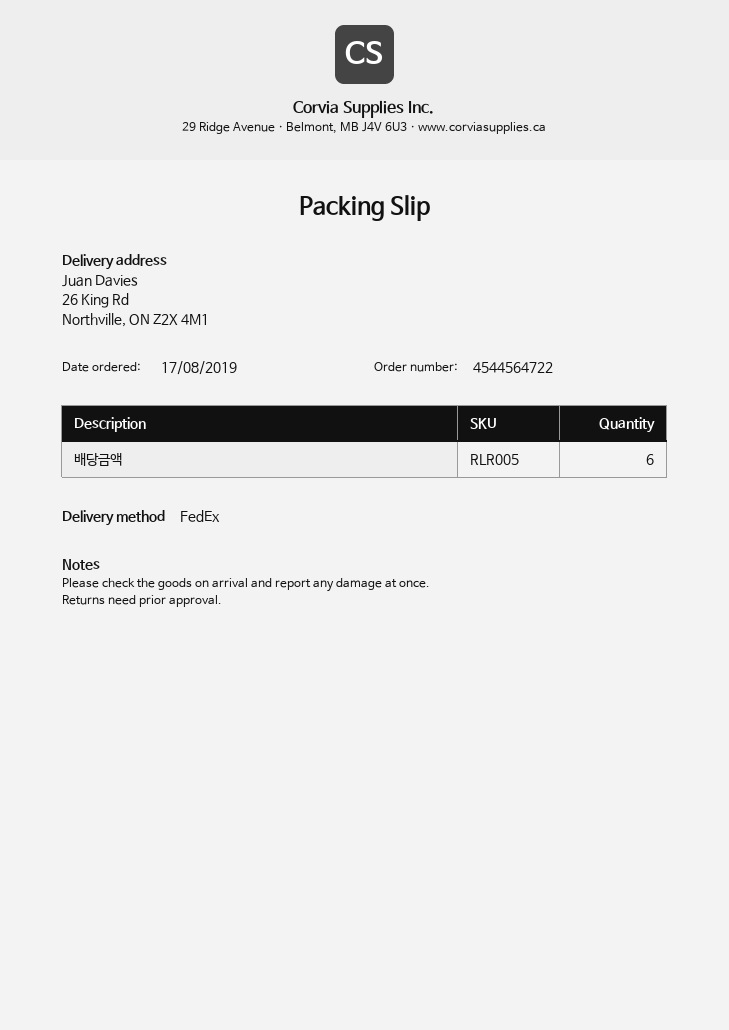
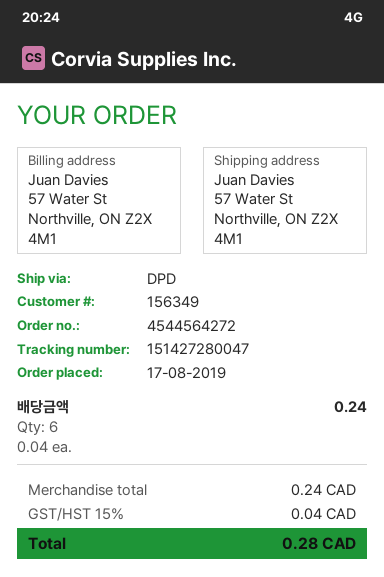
order number: 4544564722 -> 4544564272
shipping method: FedEx -> DPD
ship to: 26 King Rd, Northville, ON Z2X 4M1 -> 57 Water St, Northville, ON Z2X 4M1

